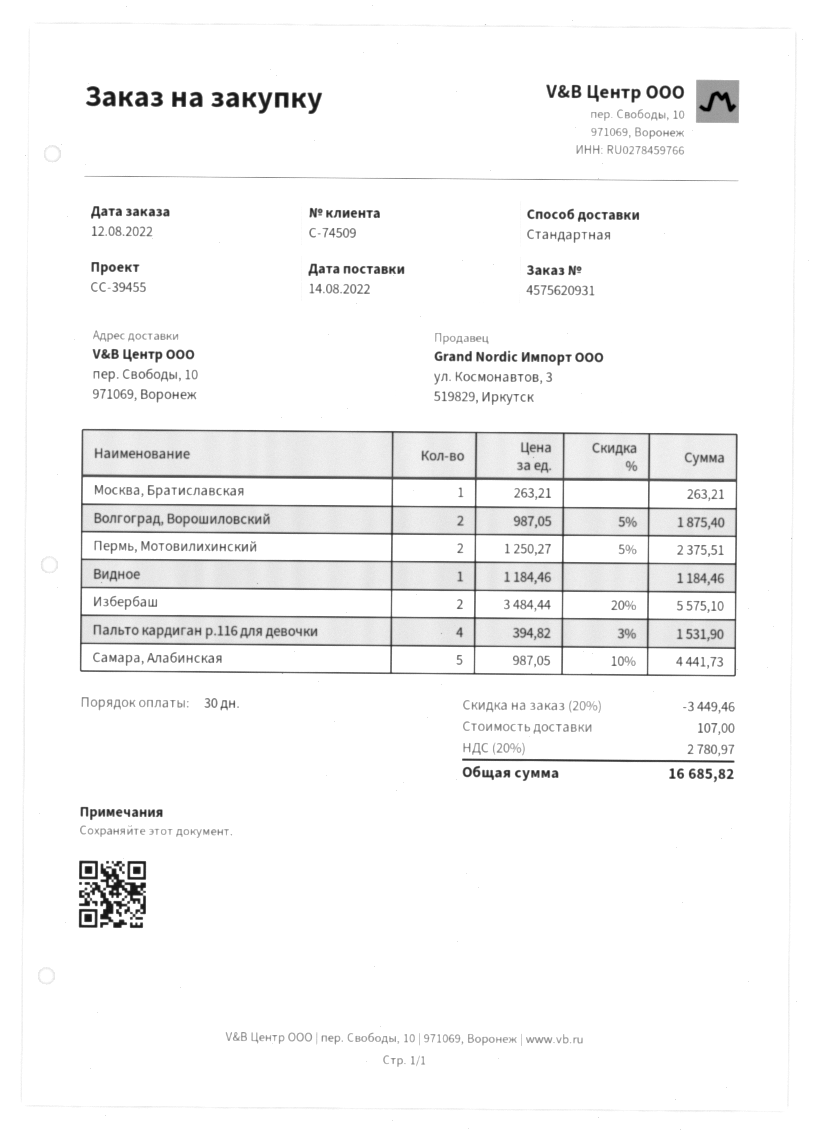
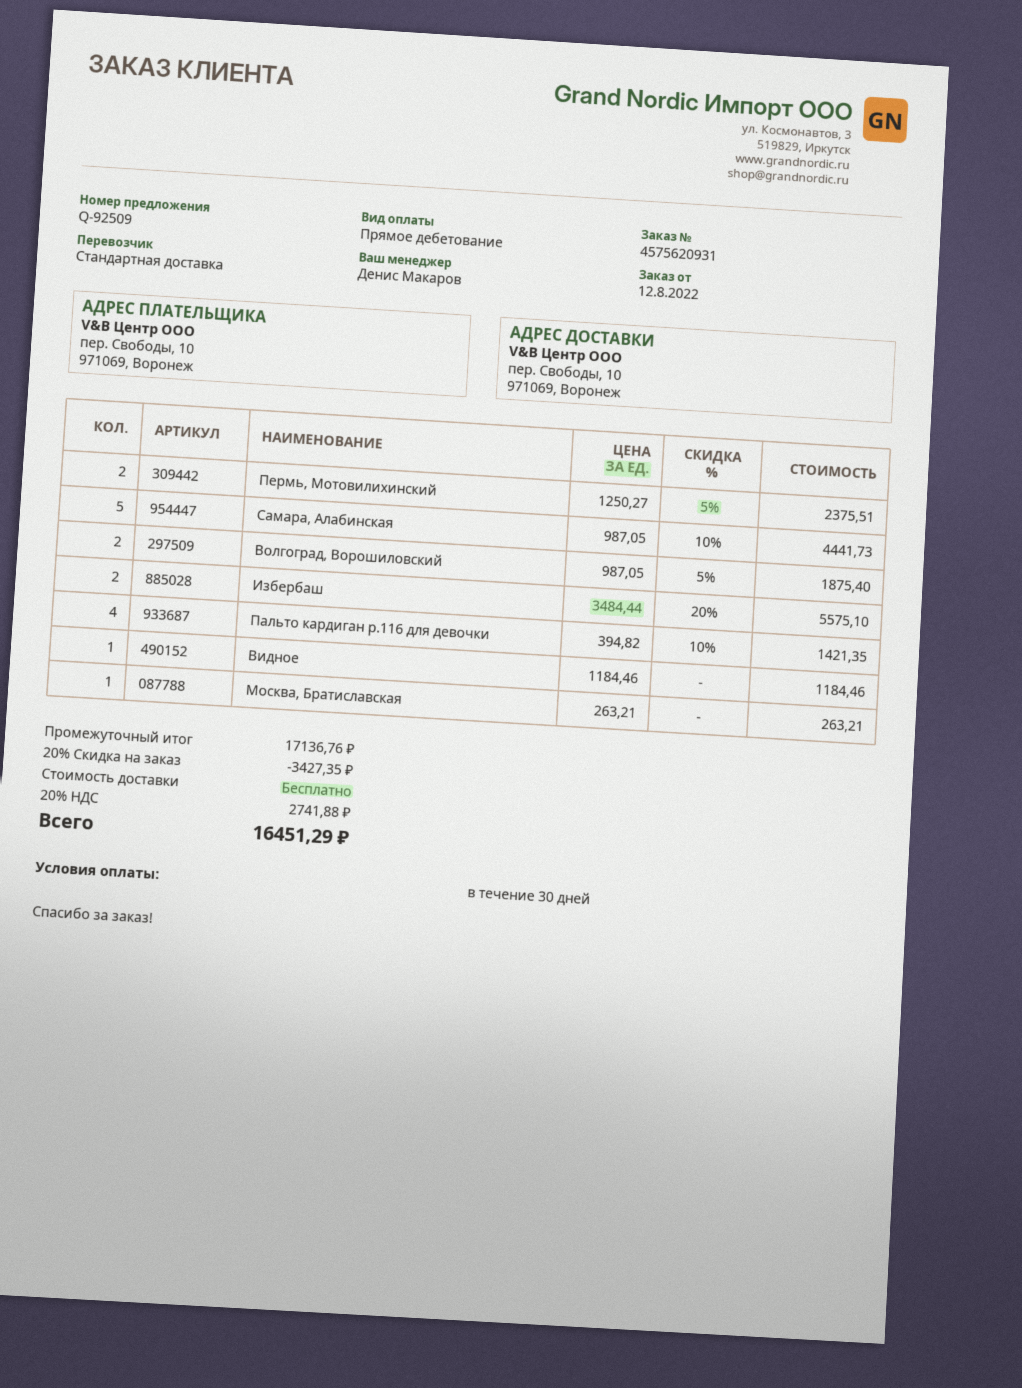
Пальто кардиган р.116 для девочки: 4 x 394.82 - 3% = 1531.90 -> 4 x 394.82 - 10% = 1421.35
discount: 20% = 3449.46 -> 20% = 3427.35
shipping: 107.00 -> 0.00
tax: 20% = 2780.97 -> 20% = 2741.88
total: 16685.82 -> 16451.29

